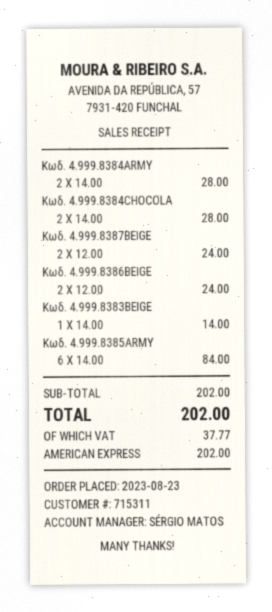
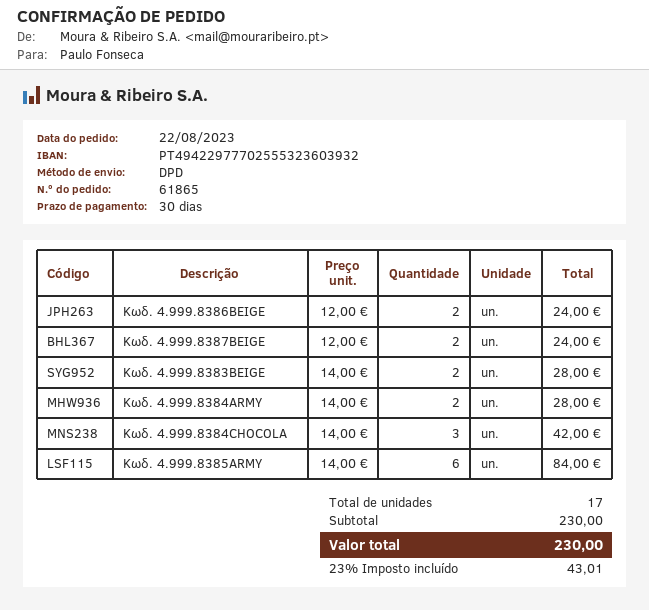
order date: 2023-08-23 -> 2023-08-22
Κωδ. 4.999.8384CHOCOLA: 2 x 14.00 = 28.00 -> 3 x 14.00 = 42.00
Κωδ. 4.999.8383BEIGE: 1 x 14.00 = 14.00 -> 2 x 14.00 = 28.00
subtotal: 202.00 -> 230.00
tax: 37.77 -> 43.01
total: 202.00 -> 230.00

